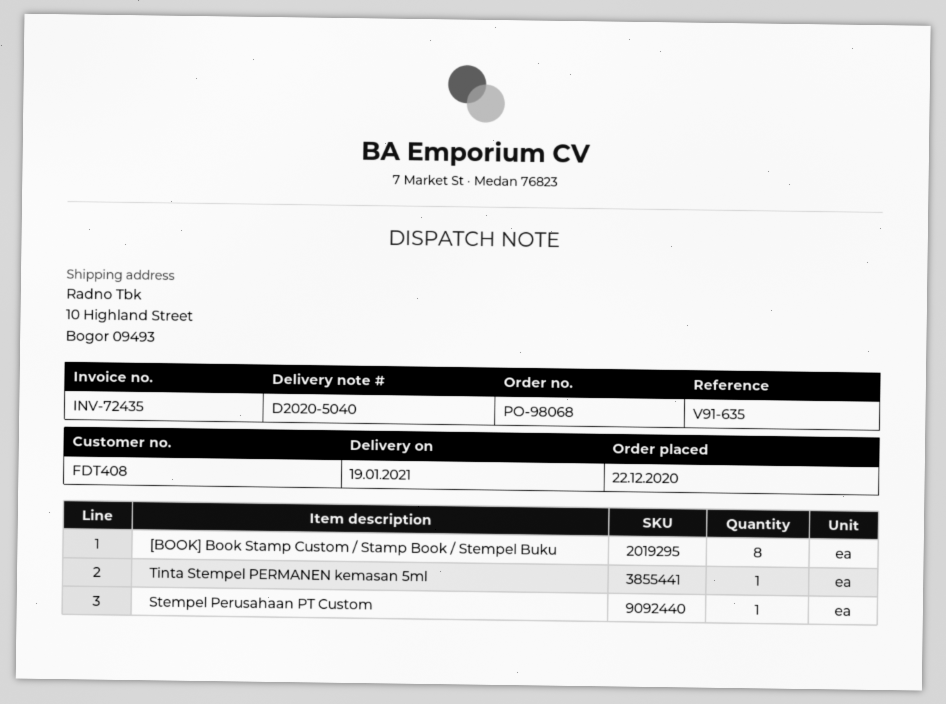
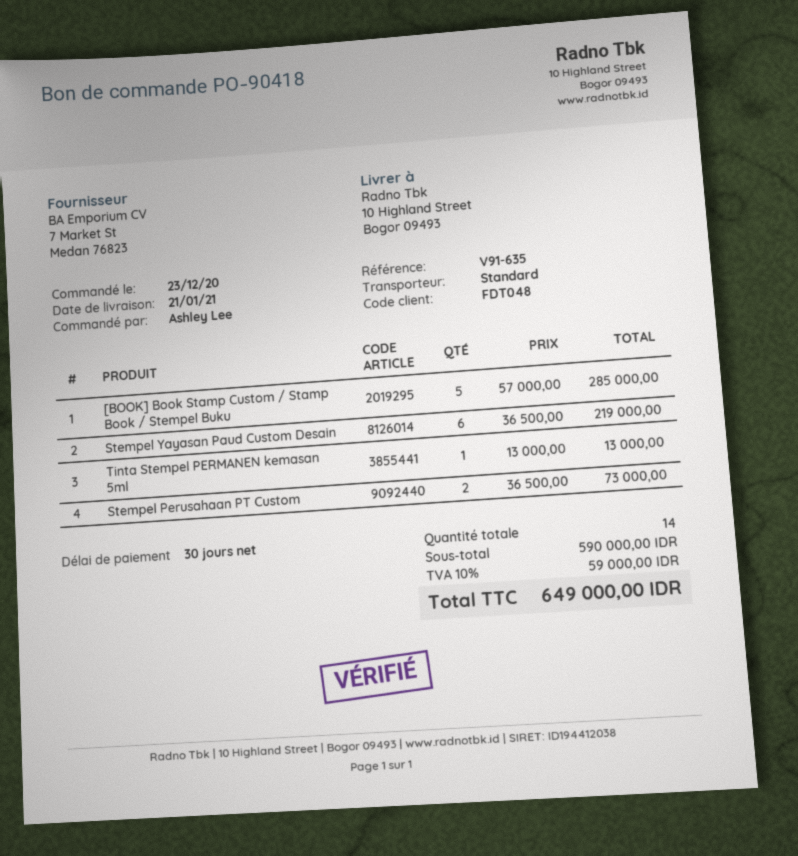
order number: PO-98068 -> PO-90418
order date: 2020-12-22 -> 2020-12-23
delivery date: 2021-01-19 -> 2021-01-21
customer number: FDT408 -> FDT048
[BOOK] Book Stamp Custom / Stamp Book / Stempel Buku: 8 -> 5
Stempel Perusahaan PT Custom: 1 -> 2
Stempel Yayasan Paud Custom Desain: none -> 6

